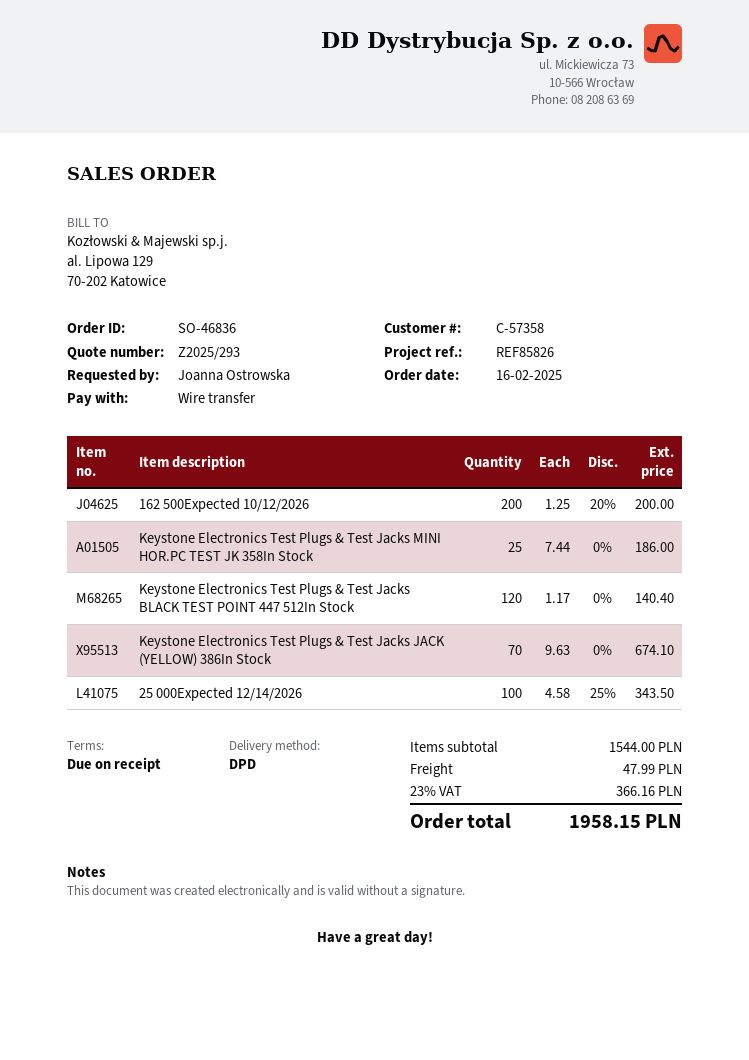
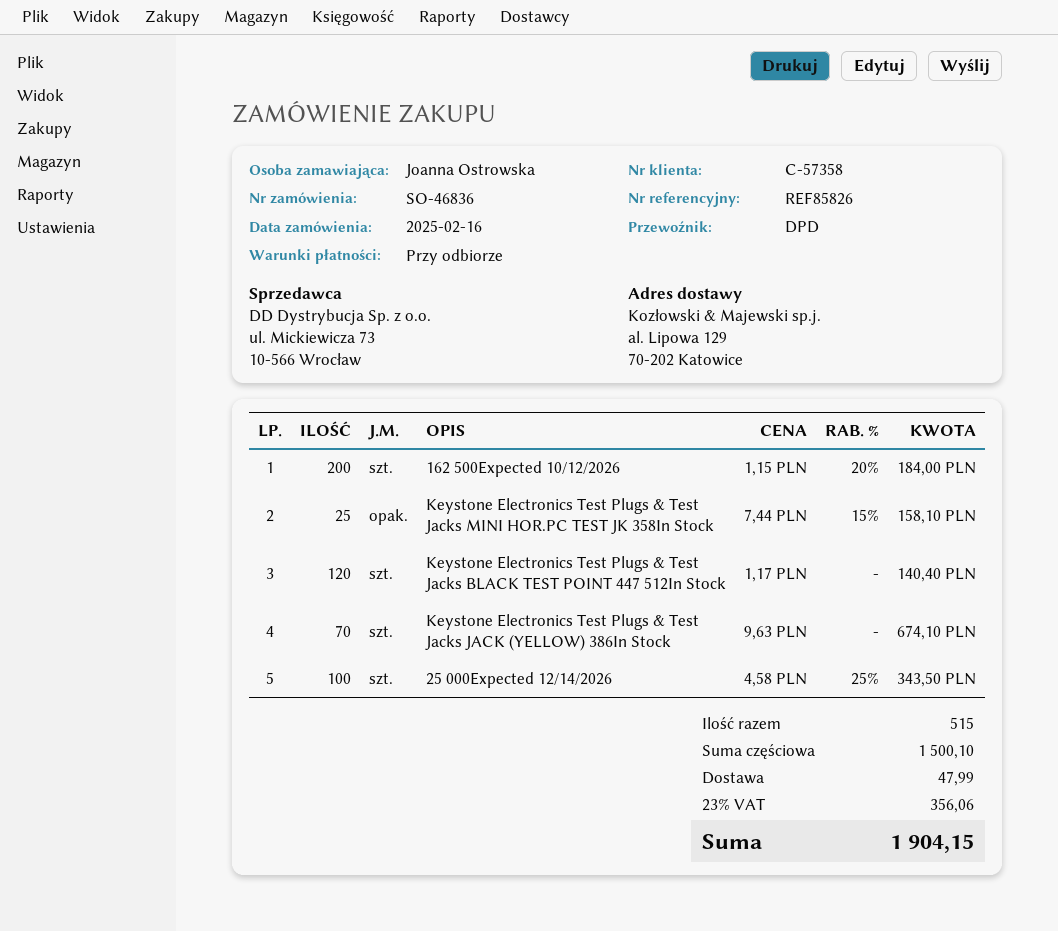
162 500Expected 10/12/2026: 200 x 1.25 - 20% = 200.00 -> 200 x 1.15 - 20% = 184.00
Keystone Electronics Test Plugs & Test Jacks MINI HOR.PC TEST JK 358In Stock: 25 x 7.44 = 186.00 -> 25 x 7.44 - 15% = 158.10
subtotal: 1544.00 -> 1500.10
tax: 23% = 366.16 -> 23% = 356.06
total: 1958.15 -> 1904.15

